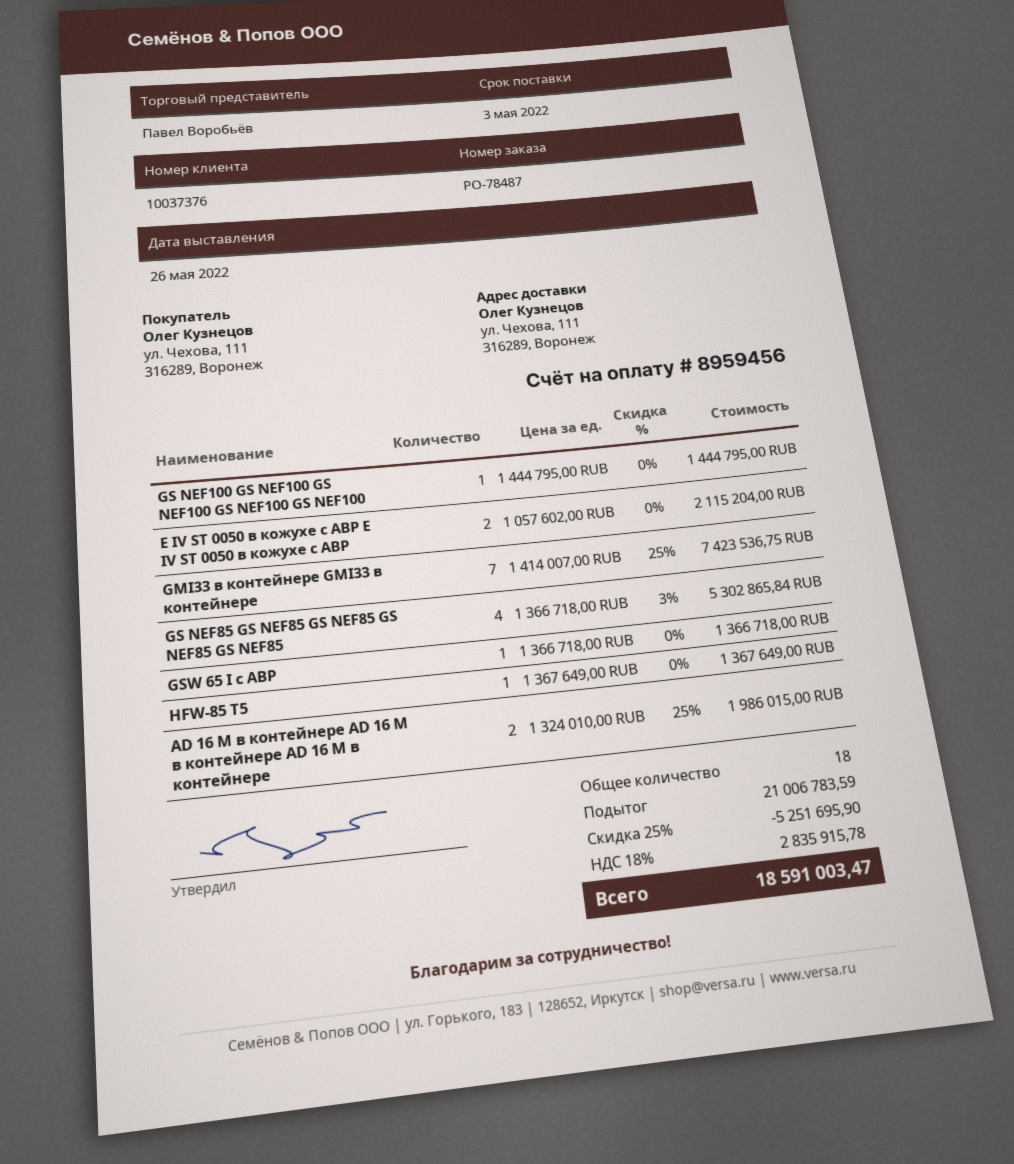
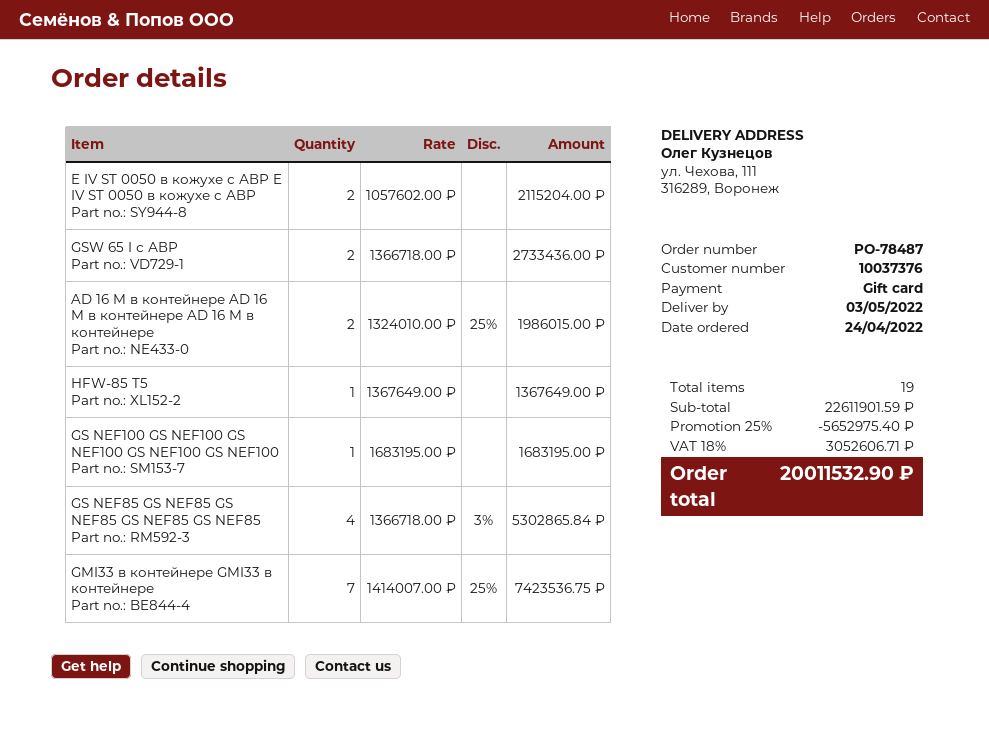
GS NEF100 GS NEF100 GS NEF100 GS NEF100 GS NEF100: 1 x 1444795.00 = 1444795.00 -> 1 x 1683195.00 = 1683195.00
GSW 65 I с АВР: 1 x 1366718.00 = 1366718.00 -> 2 x 1366718.00 = 2733436.00
total quantity: 18 -> 19
subtotal: 21006783.59 -> 22611901.59
discount: 25% = 5251695.90 -> 25% = 5652975.40
tax: 18% = 2835915.78 -> 18% = 3052606.71
total: 18591003.47 -> 20011532.90

